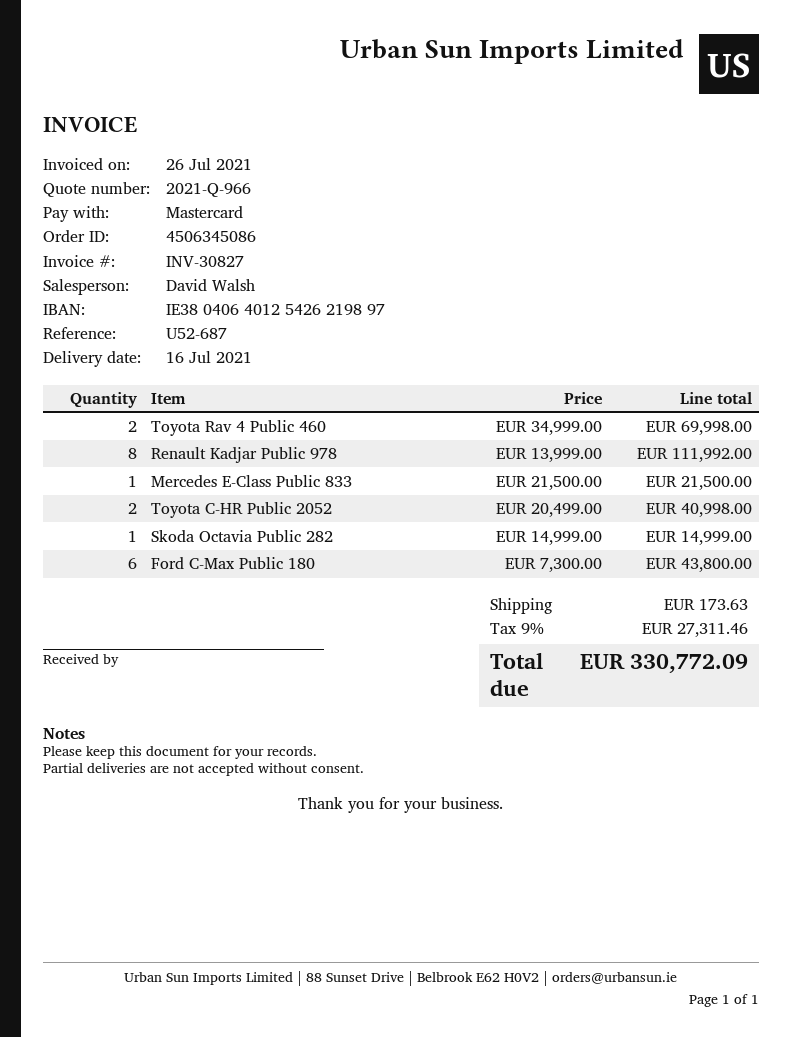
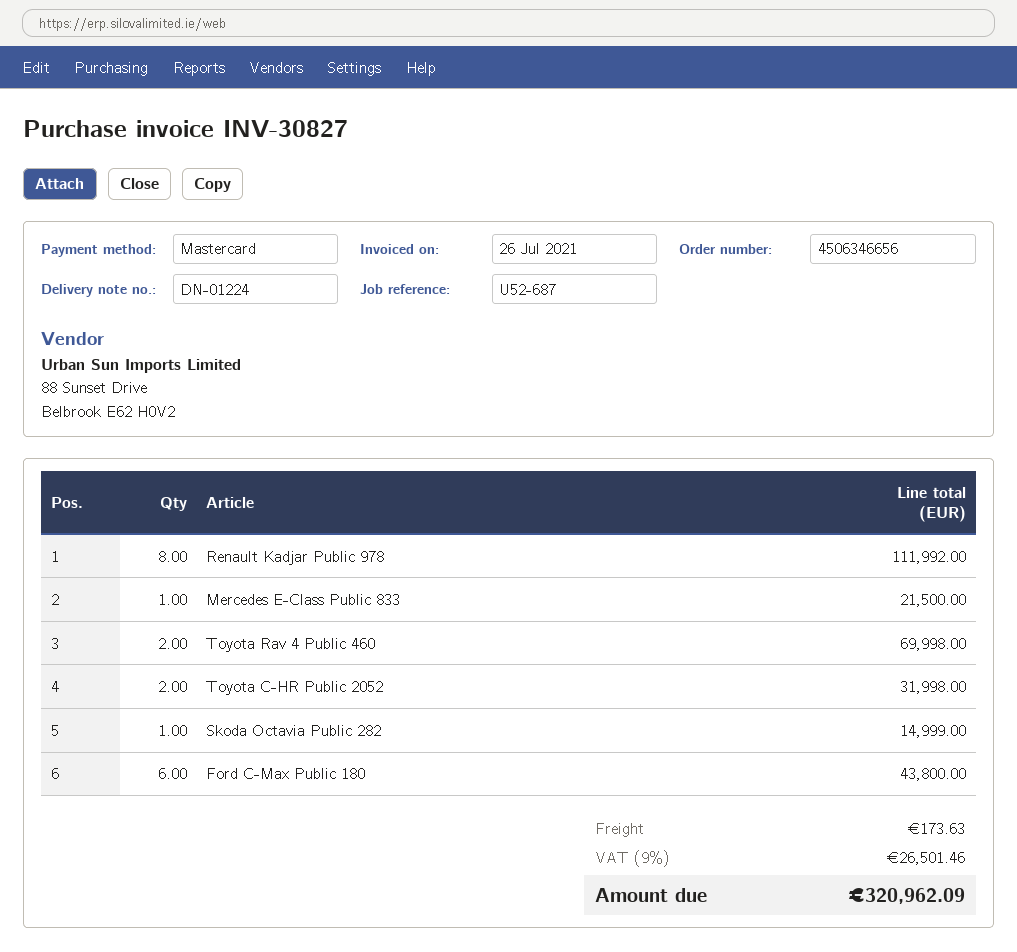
order number: 4506345086 -> 4506346656
Toyota C-HR Public 2052: 2 for 40998.00 -> 2 for 31998.00
tax: 9% = 27311.46 -> 9% = 26501.46
total: 330772.09 -> 320962.09

